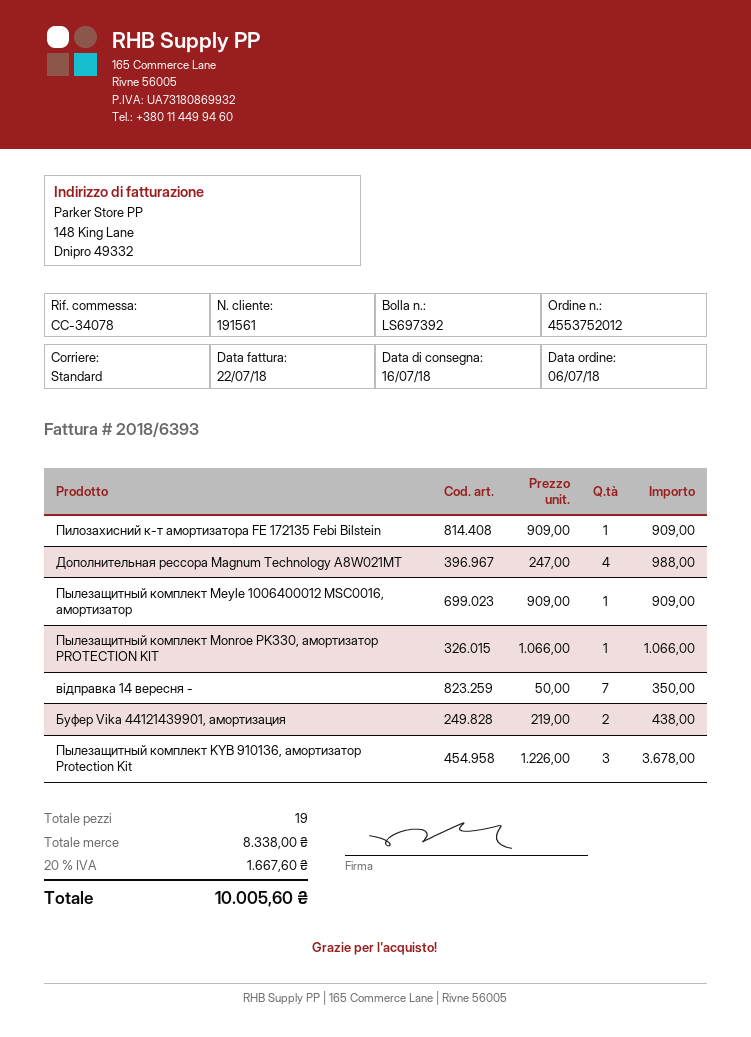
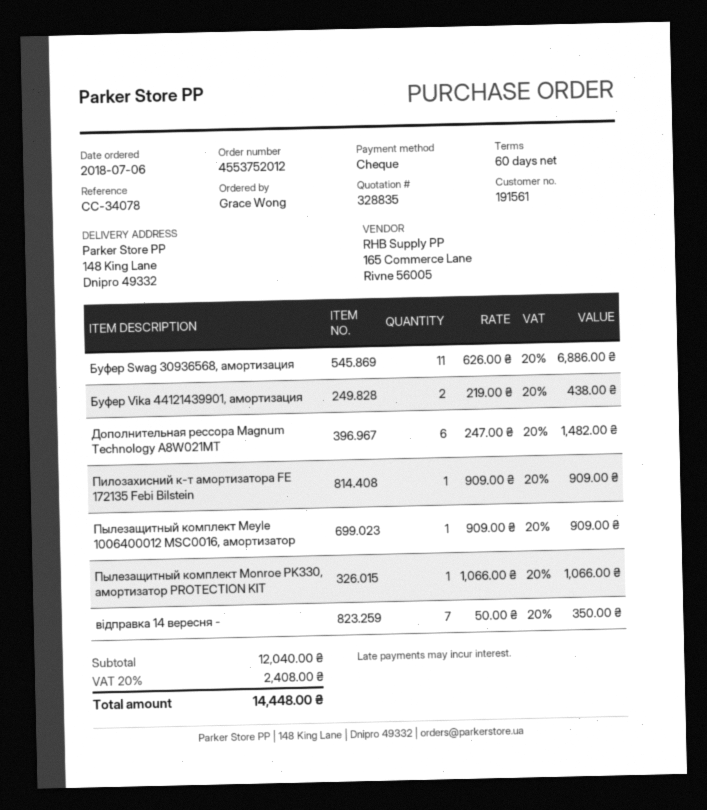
Дополнительная рессора Magnum Technology A8W021MT: 4 x 247.00 = 988.00 -> 6 x 247.00 = 1482.00
Пылезащитный комплект KYB 910136, амортизатор Protection Kit: 3 x 1226.00 = 3678.00 -> none
Буфер Swag 30936568, амортизация: none -> 11 x 626.00 = 6886.00
subtotal: 8338.00 -> 12040.00
tax: 20% = 1667.60 -> 20% = 2408.00
total: 10005.60 -> 14448.00

